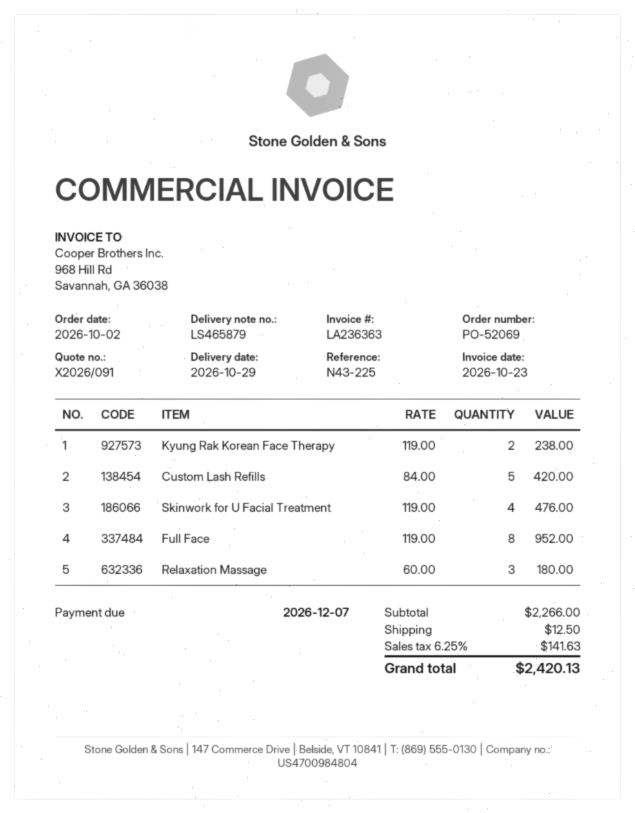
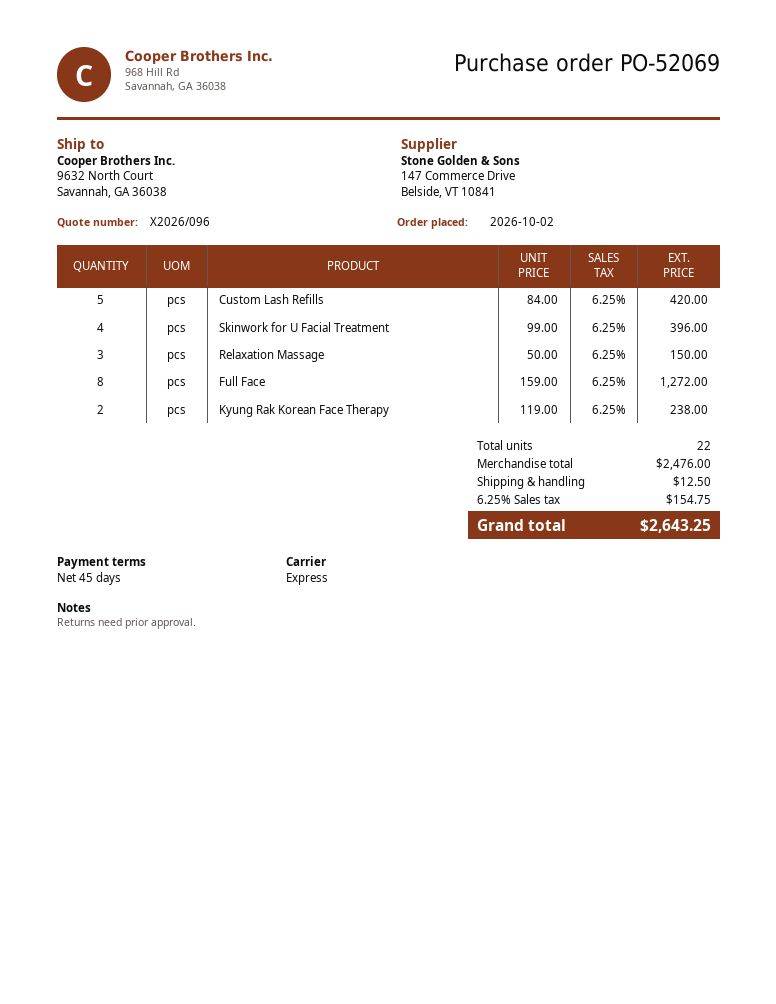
quote number: X2026/091 -> X2026/096
Skinwork for U Facial Treatment: 4 x 119.00 = 476.00 -> 4 x 99.00 = 396.00
Full Face: 8 x 119.00 = 952.00 -> 8 x 159.00 = 1272.00
Relaxation Massage: 3 x 60.00 = 180.00 -> 3 x 50.00 = 150.00
subtotal: 2266.00 -> 2476.00
tax: 6.25% = 141.63 -> 6.25% = 154.75
total: 2420.13 -> 2643.25

